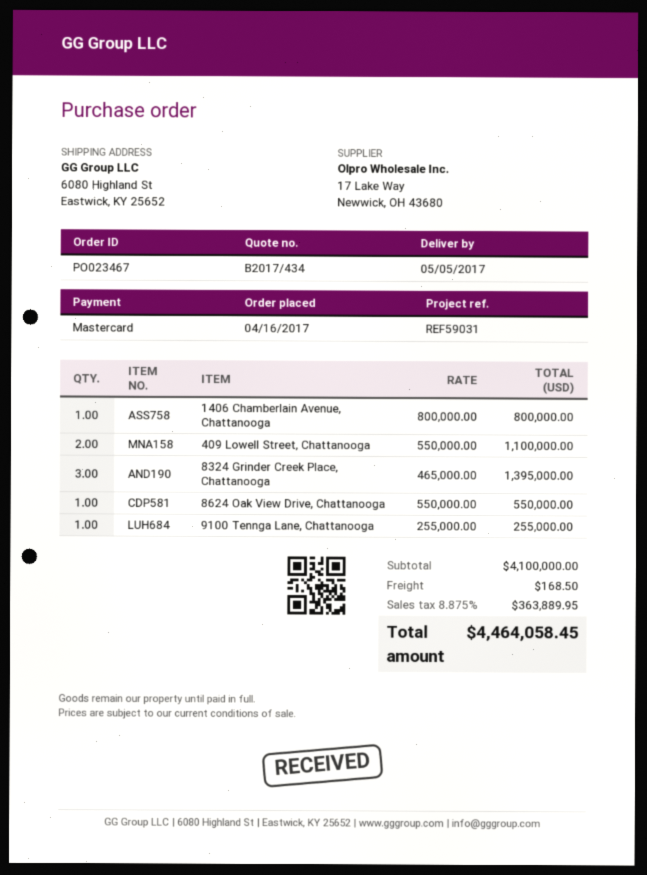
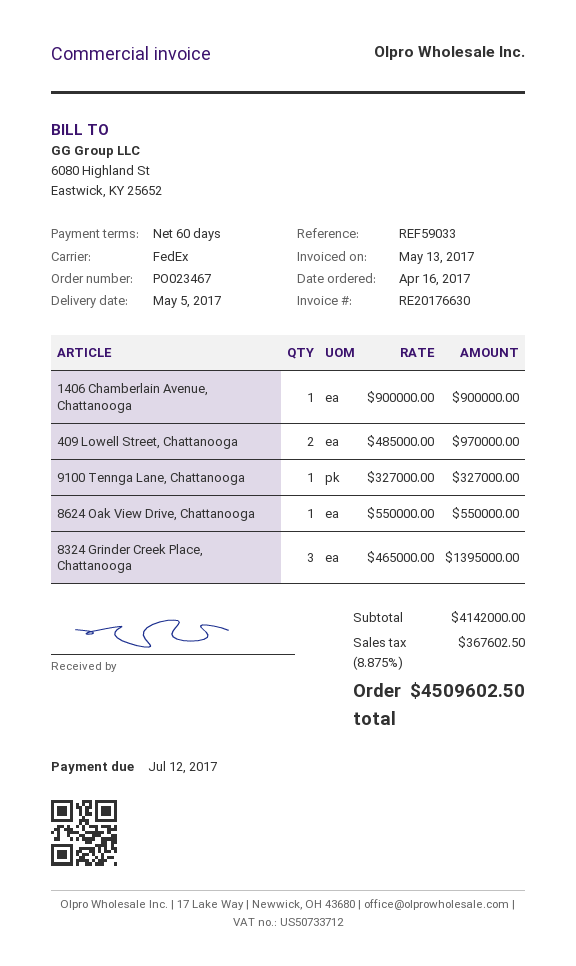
reference: REF59031 -> REF59033
1406 Chamberlain Avenue, Chattanooga: 1 x 800000.00 = 800000.00 -> 1 x 900000.00 = 900000.00
409 Lowell Street, Chattanooga: 2 x 550000.00 = 1100000.00 -> 2 x 485000.00 = 970000.00
9100 Tennga Lane, Chattanooga: 1 x 255000.00 = 255000.00 -> 1 x 327000.00 = 327000.00
subtotal: 4100000.00 -> 4142000.00
shipping: 168.50 -> none
tax: 8.875% = 363889.95 -> 8.875% = 367602.50
total: 4464058.45 -> 4509602.50

